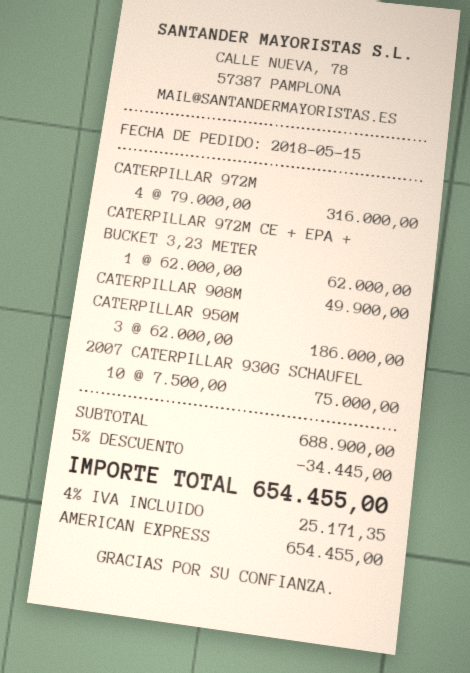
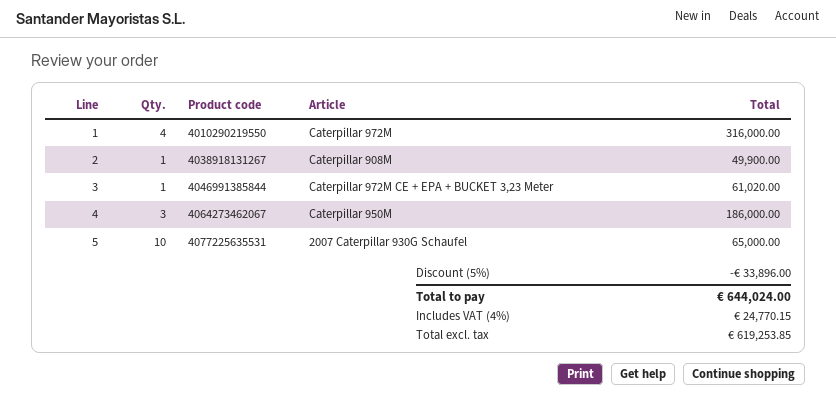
CATERPILLAR 972M CE + EPA + BUCKET 3,23 METER: 1 for 62000.00 -> 1 for 61020.00
2007 CATERPILLAR 930G SCHAUFEL: 10 for 75000.00 -> 10 for 65000.00
discount: 5% = 34445.00 -> 5% = 33896.00
tax: 4% = 25171.35 -> 4% = 24770.15
total: 654455.00 -> 644024.00

